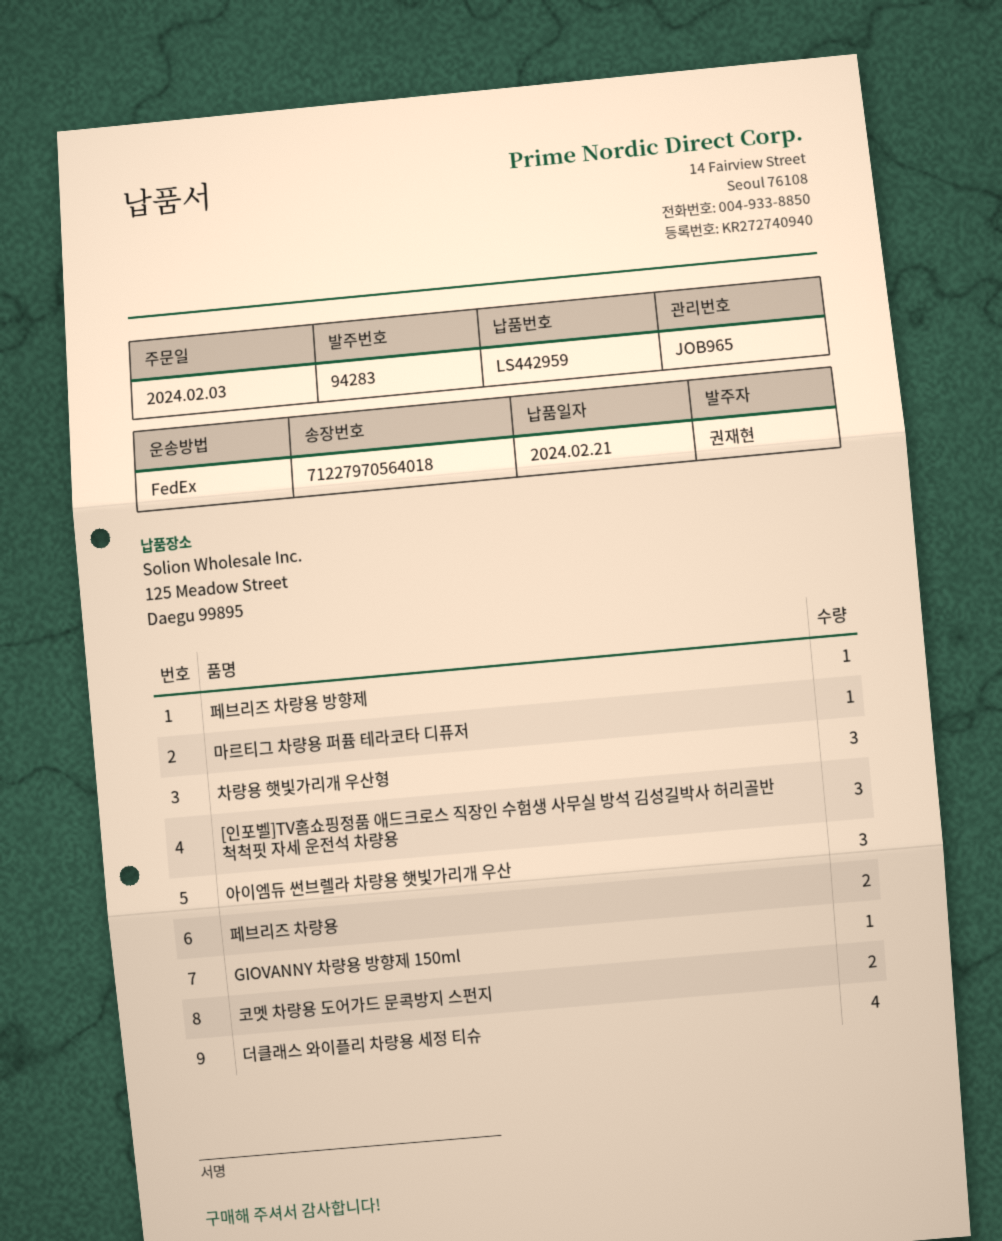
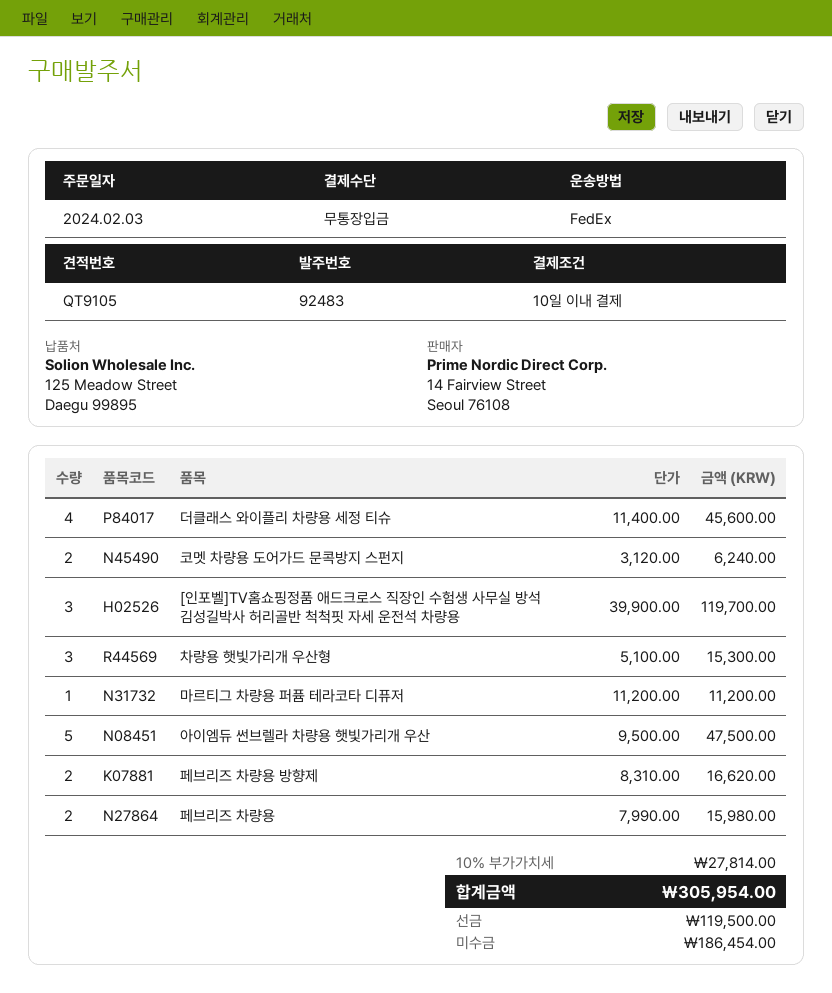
order number: 94283 -> 92483
페브리즈 차량용 방향제: 1 -> 2
아이엠듀 썬브렐라 차량용 햇빛가리개 우산: 3 -> 5
GIOVANNY 차량용 방향제 150ml: 1 -> none

